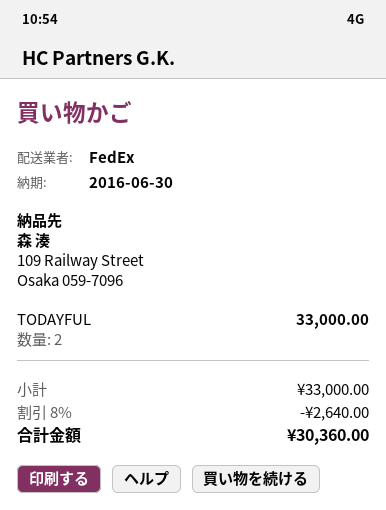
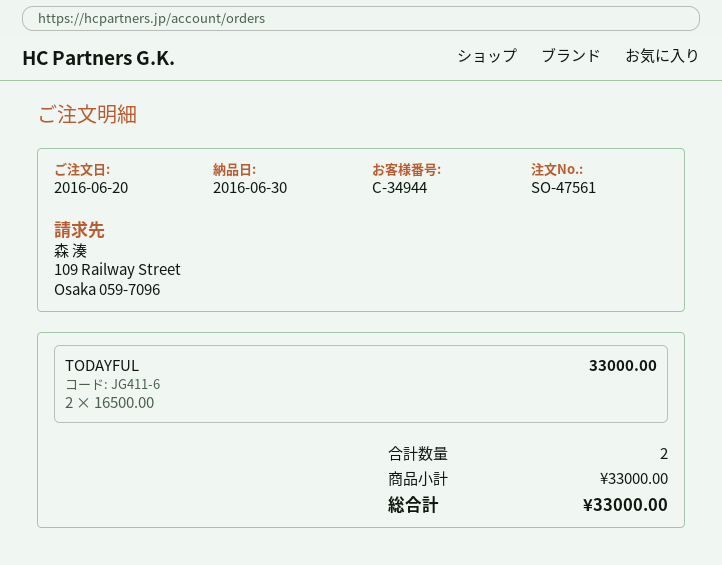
discount: 8% = 2640.00 -> none
total: 30360.00 -> 33000.00

